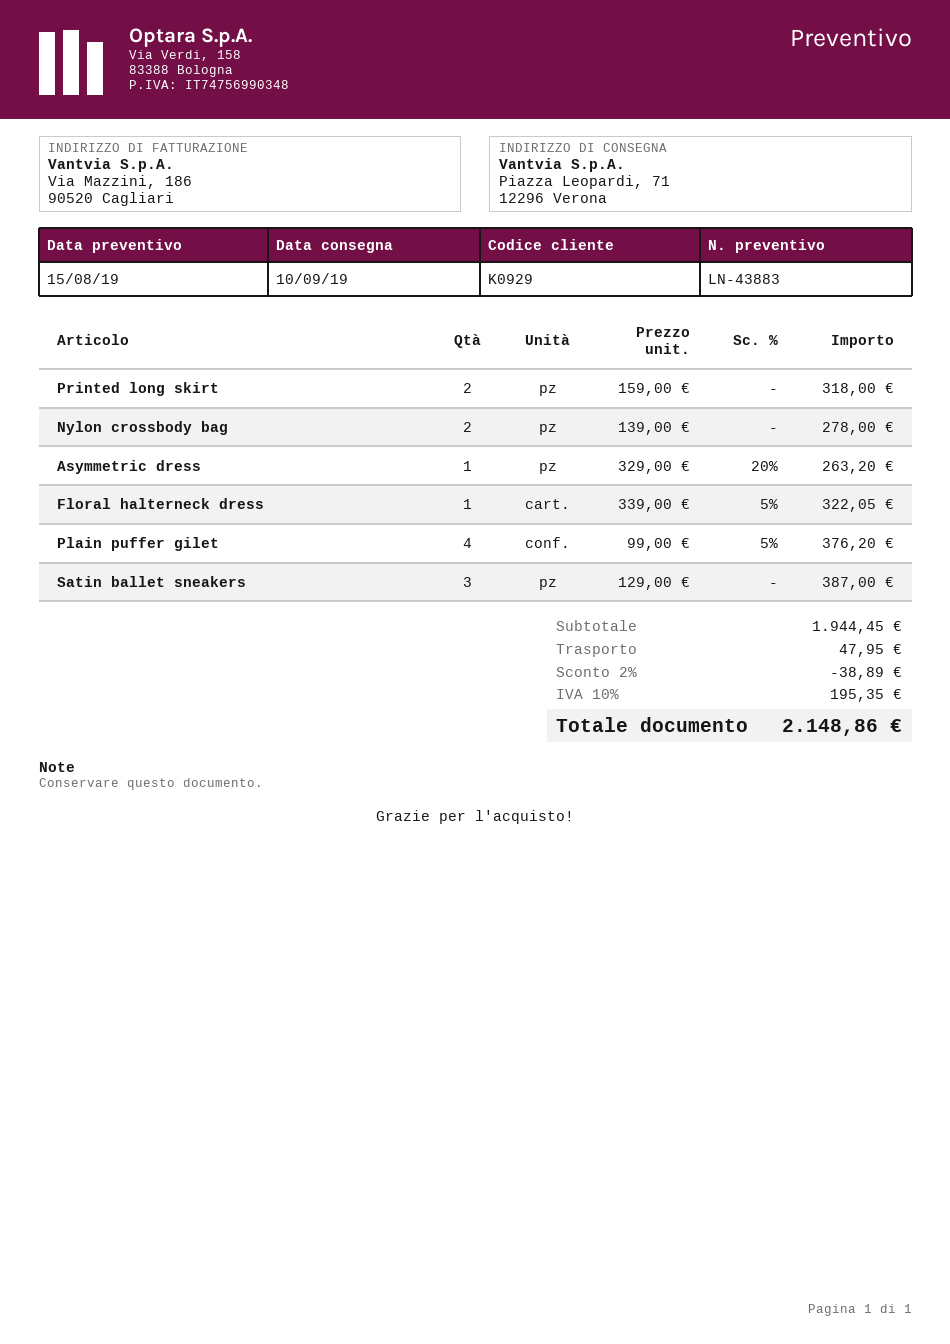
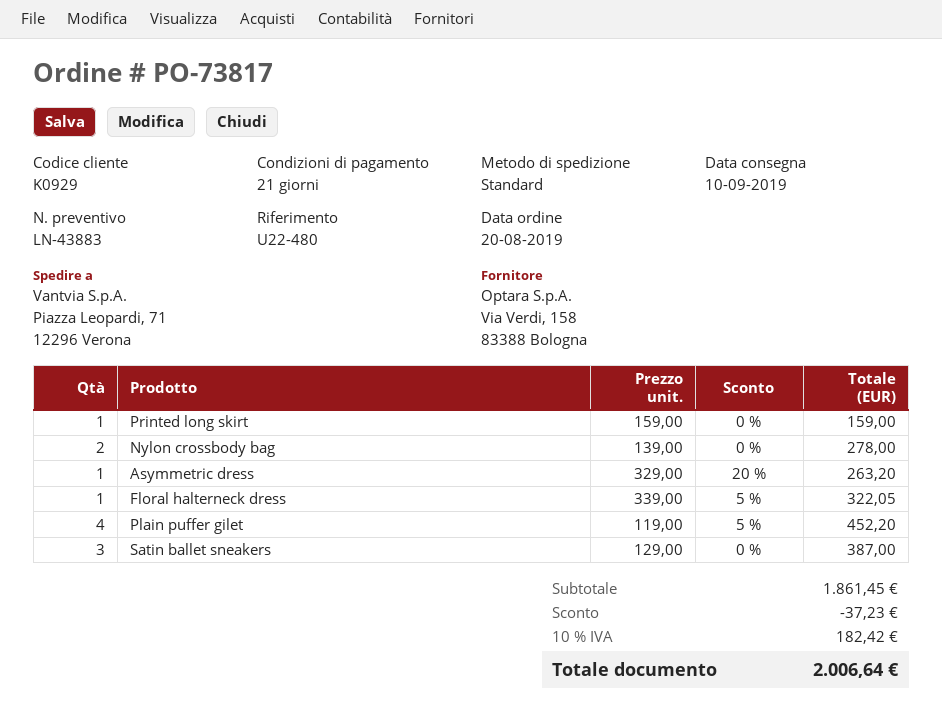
Printed long skirt: 2 x 159.00 = 318.00 -> 1 x 159.00 = 159.00
Plain puffer gilet: 4 x 99.00 - 5% = 376.20 -> 4 x 119.00 - 5% = 452.20
subtotal: 1944.45 -> 1861.45
discount: 38.89 -> 37.23
shipping: 47.95 -> none
tax: 10% = 195.35 -> 10% = 182.42
total: 2148.86 -> 2006.64

